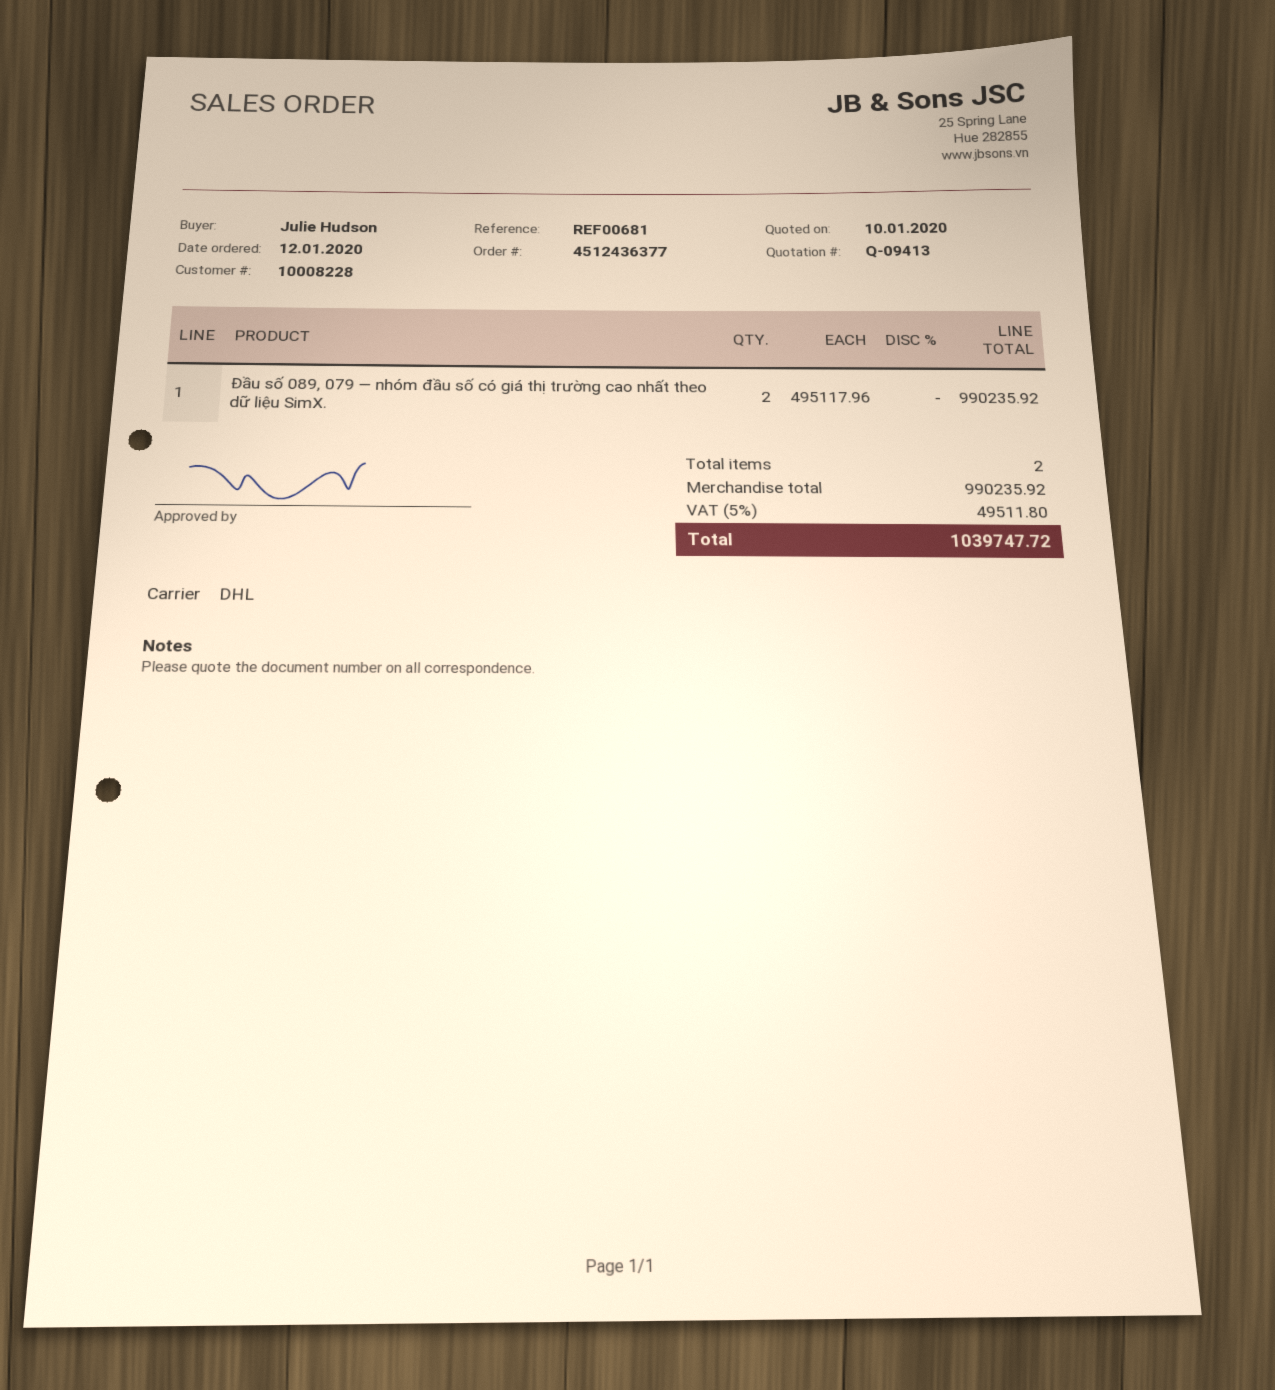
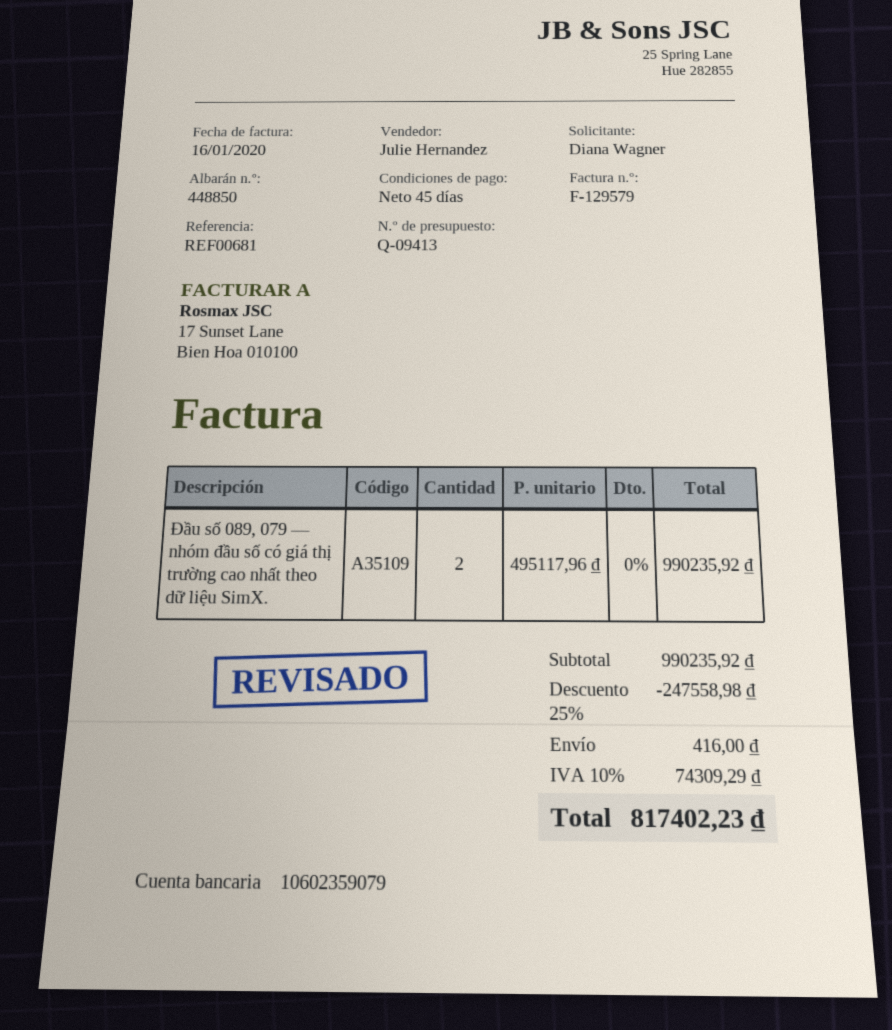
ordered by: Julie Hudson -> Diana Wagner
discount: none -> 25% = 247558.98
shipping: none -> 416.00
tax: 5% = 49511.80 -> 10% = 74309.29
total: 1039747.72 -> 817402.23

